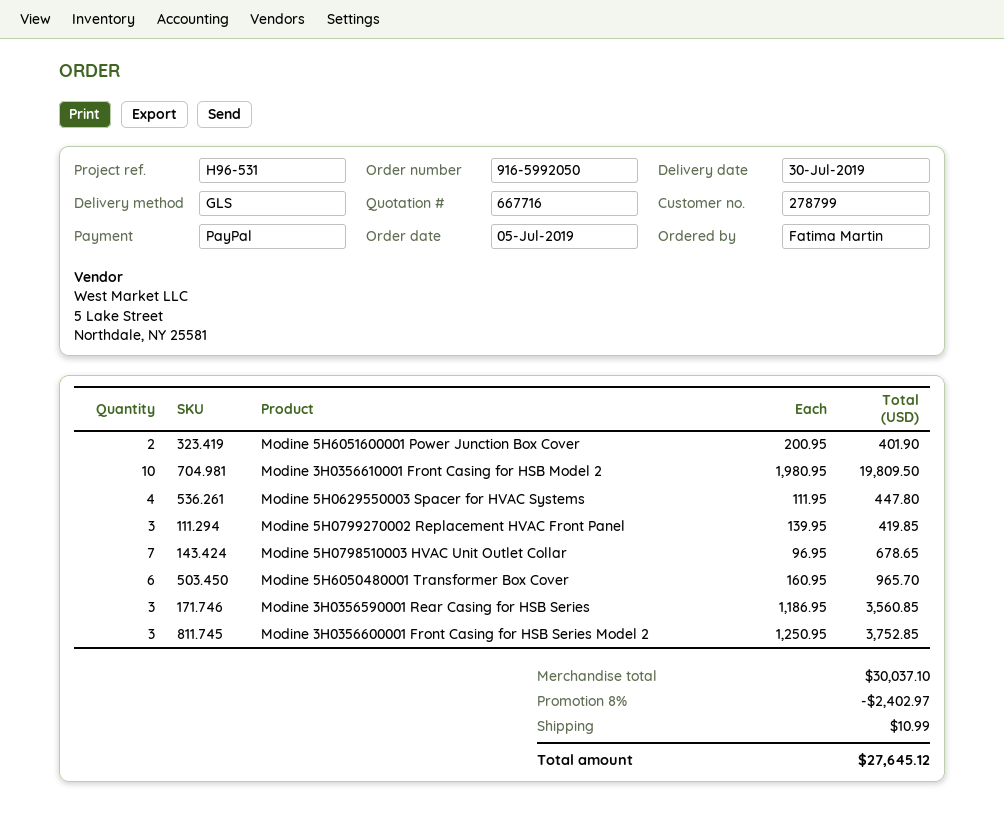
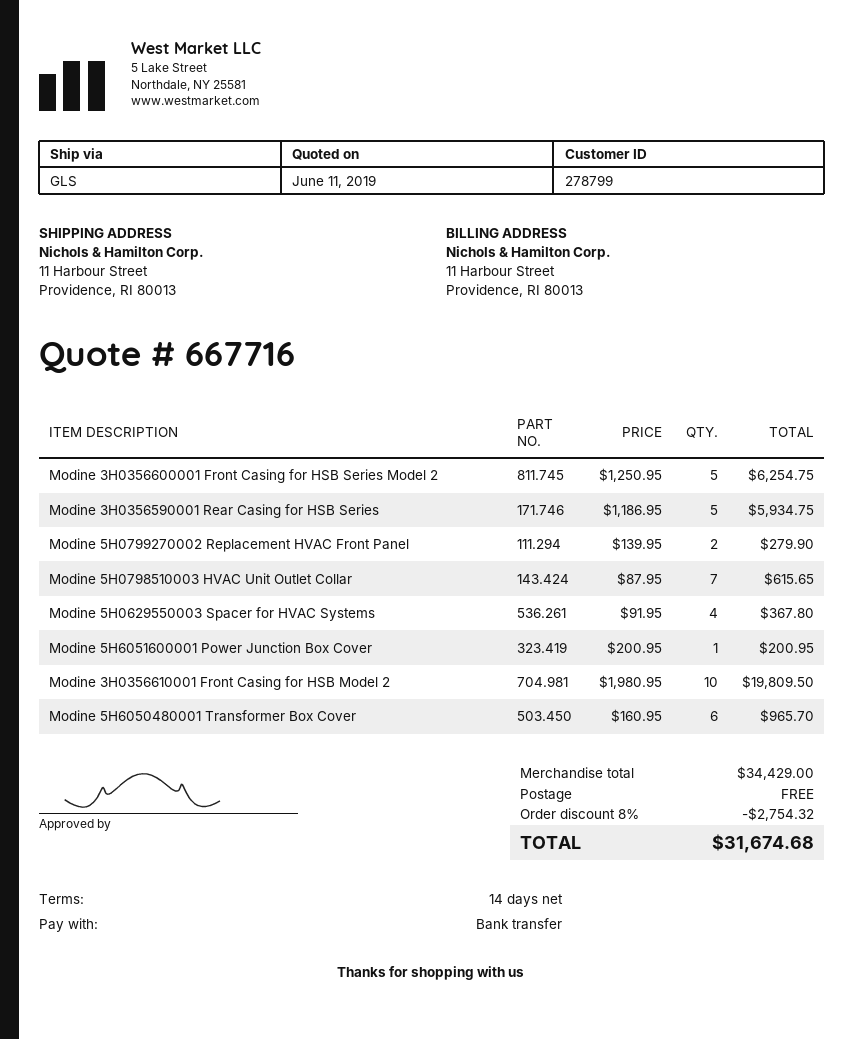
payment method: PayPal -> bank transfer
Modine 5H6051600001 Power Junction Box Cover: 2 x 200.95 = 401.90 -> 1 x 200.95 = 200.95
Modine 5H0629550003 Spacer for HVAC Systems: 4 x 111.95 = 447.80 -> 4 x 91.95 = 367.80
Modine 5H0799270002 Replacement HVAC Front Panel: 3 x 139.95 = 419.85 -> 2 x 139.95 = 279.90
Modine 5H0798510003 HVAC Unit Outlet Collar: 7 x 96.95 = 678.65 -> 7 x 87.95 = 615.65
Modine 3H0356590001 Rear Casing for HSB Series: 3 x 1186.95 = 3560.85 -> 5 x 1186.95 = 5934.75
Modine 3H0356600001 Front Casing for HSB Series Model 2: 3 x 1250.95 = 3752.85 -> 5 x 1250.95 = 6254.75
subtotal: 30037.10 -> 34429.00
discount: 8% = 2402.97 -> 8% = 2754.32
shipping: 10.99 -> 0.00
total: 27645.12 -> 31674.68

